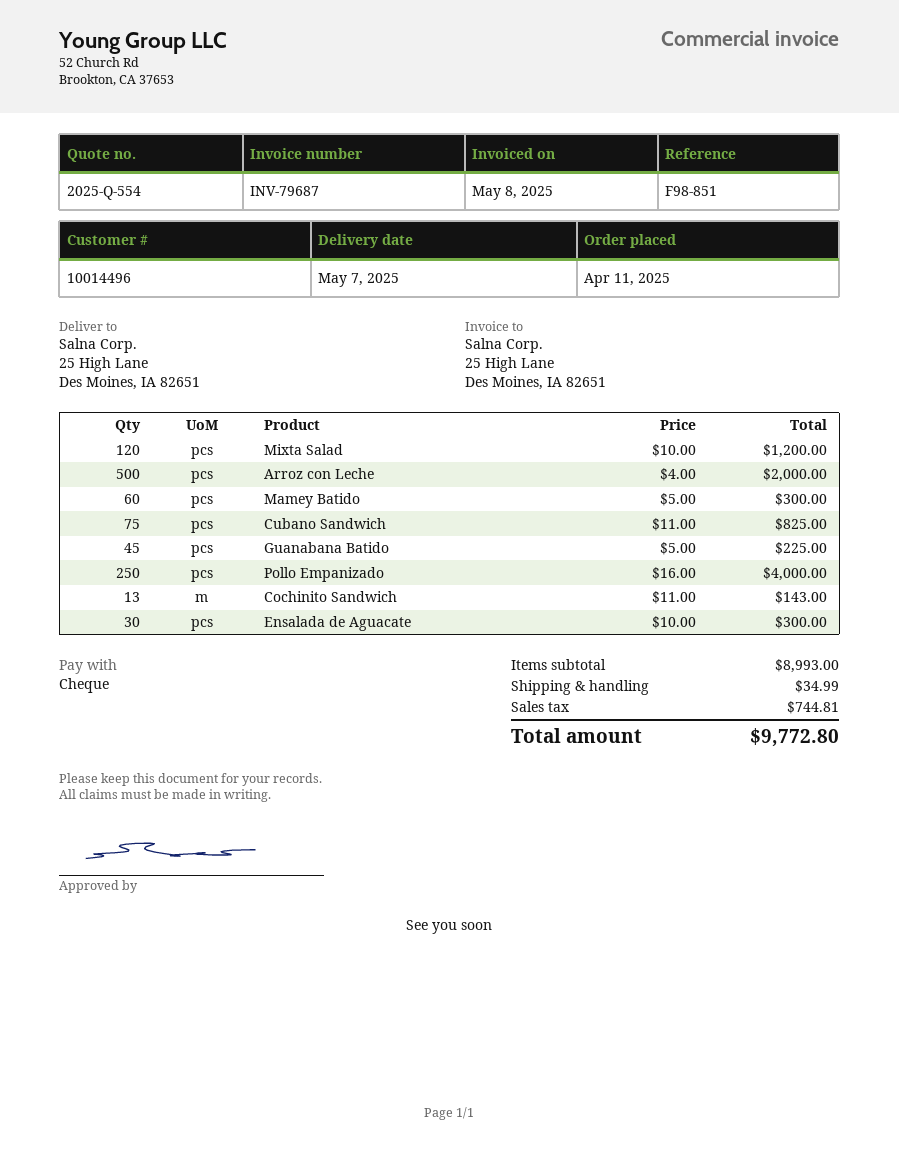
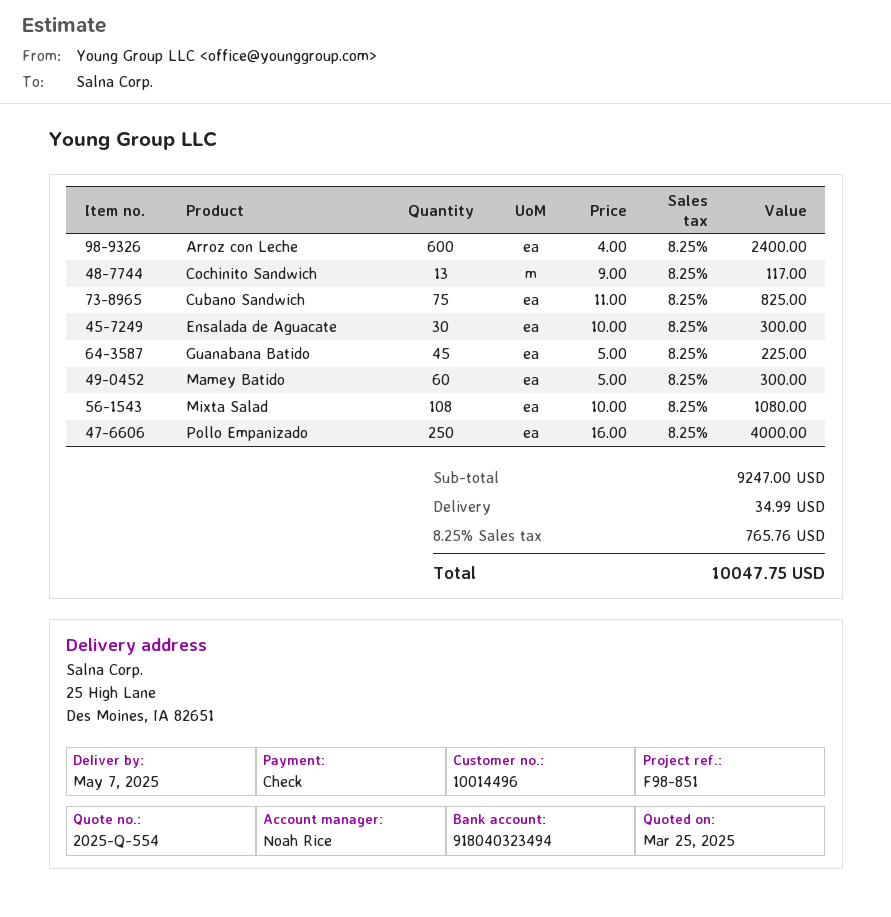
Mixta Salad: 120 x 10.00 = 1200.00 -> 108 x 10.00 = 1080.00
Arroz con Leche: 500 x 4.00 = 2000.00 -> 600 x 4.00 = 2400.00
Cochinito Sandwich: 13 x 11.00 = 143.00 -> 13 x 9.00 = 117.00
subtotal: 8993.00 -> 9247.00
tax: 744.81 -> 765.76
total: 9772.80 -> 10047.75

